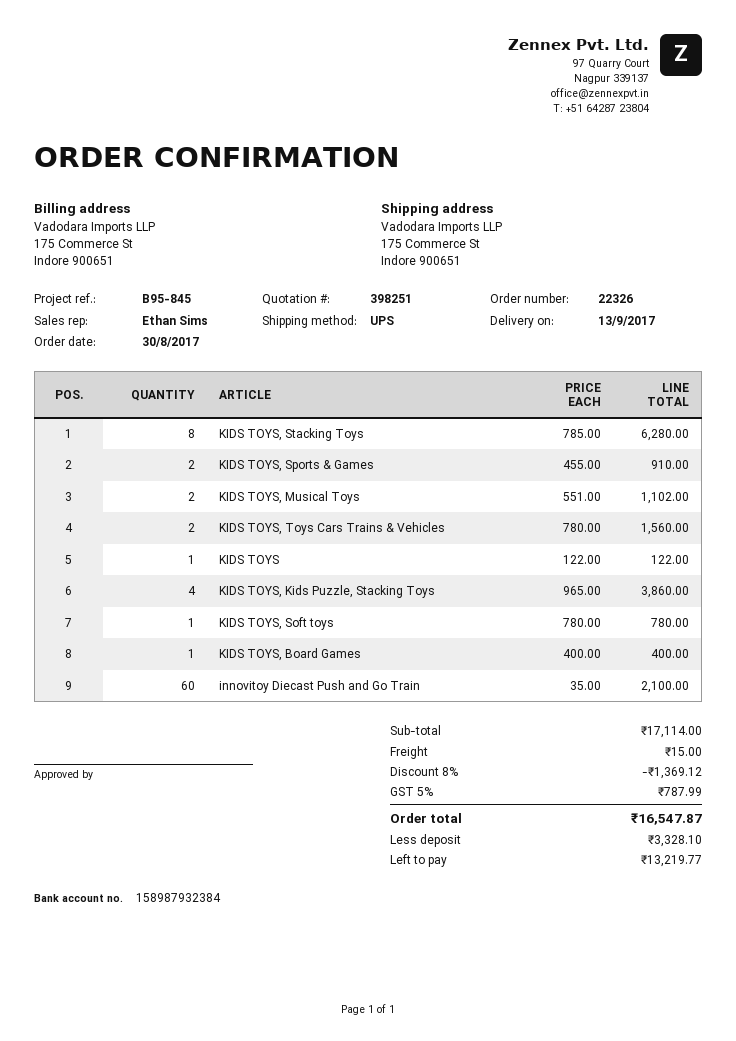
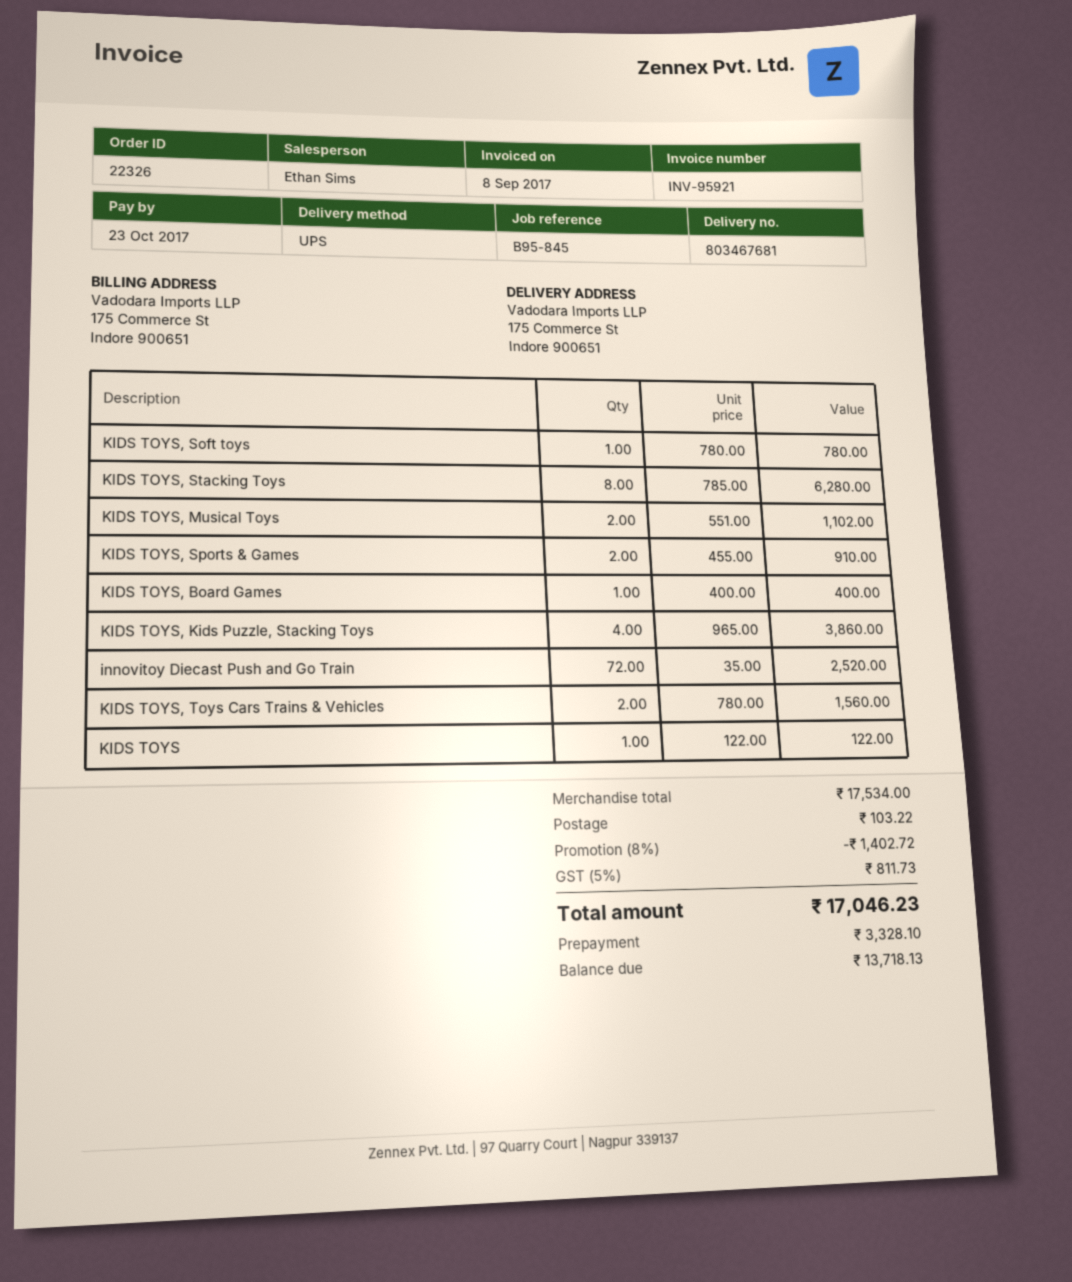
innovitoy Diecast Push and Go Train: 60 x 35.00 = 2100.00 -> 72 x 35.00 = 2520.00
subtotal: 17114.00 -> 17534.00
discount: 8% = 1369.12 -> 8% = 1402.72
shipping: 15.00 -> 103.22
tax: 5% = 787.99 -> 5% = 811.73
total: 16547.87 -> 17046.23
balance: 13219.77 -> 13718.13

